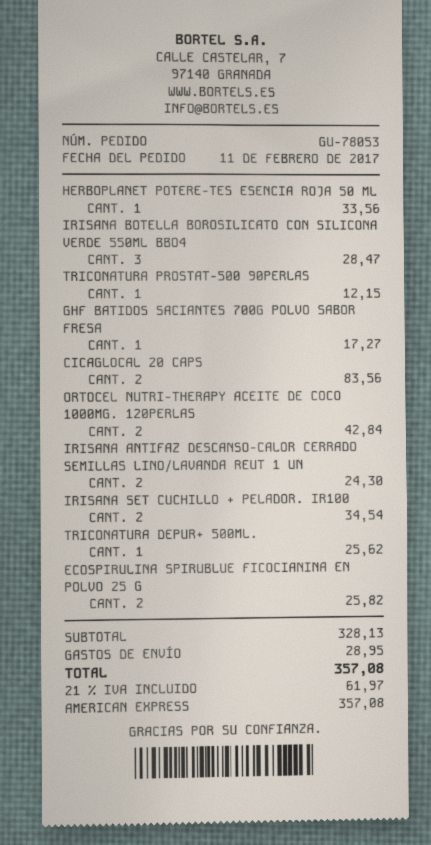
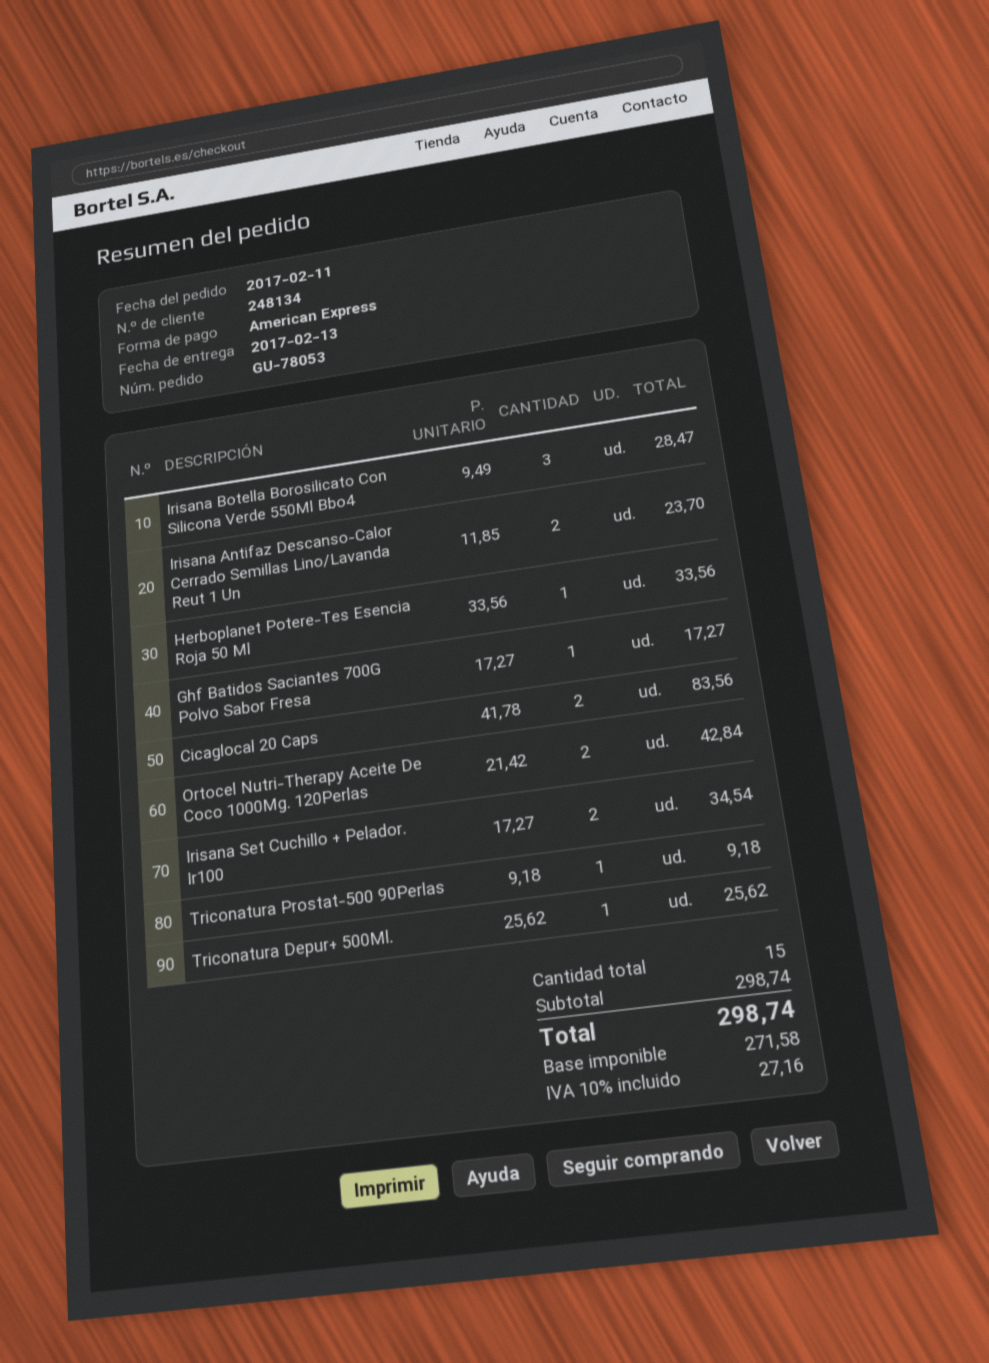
TRICONATURA PROSTAT-500 90PERLAS: 1 for 12.15 -> 1 for 9.18
IRISANA ANTIFAZ DESCANSO-CALOR CERRADO SEMILLAS LINO/LAVANDA REUT 1 UN: 2 for 24.30 -> 2 for 23.70
ECOSPIRULINA SPIRUBLUE FICOCIANINA EN POLVO 25 G: 2 for 25.82 -> none
subtotal: 328.13 -> 298.74
shipping: 28.95 -> none
tax: 21% = 61.97 -> 10% = 27.16
total: 357.08 -> 298.74

